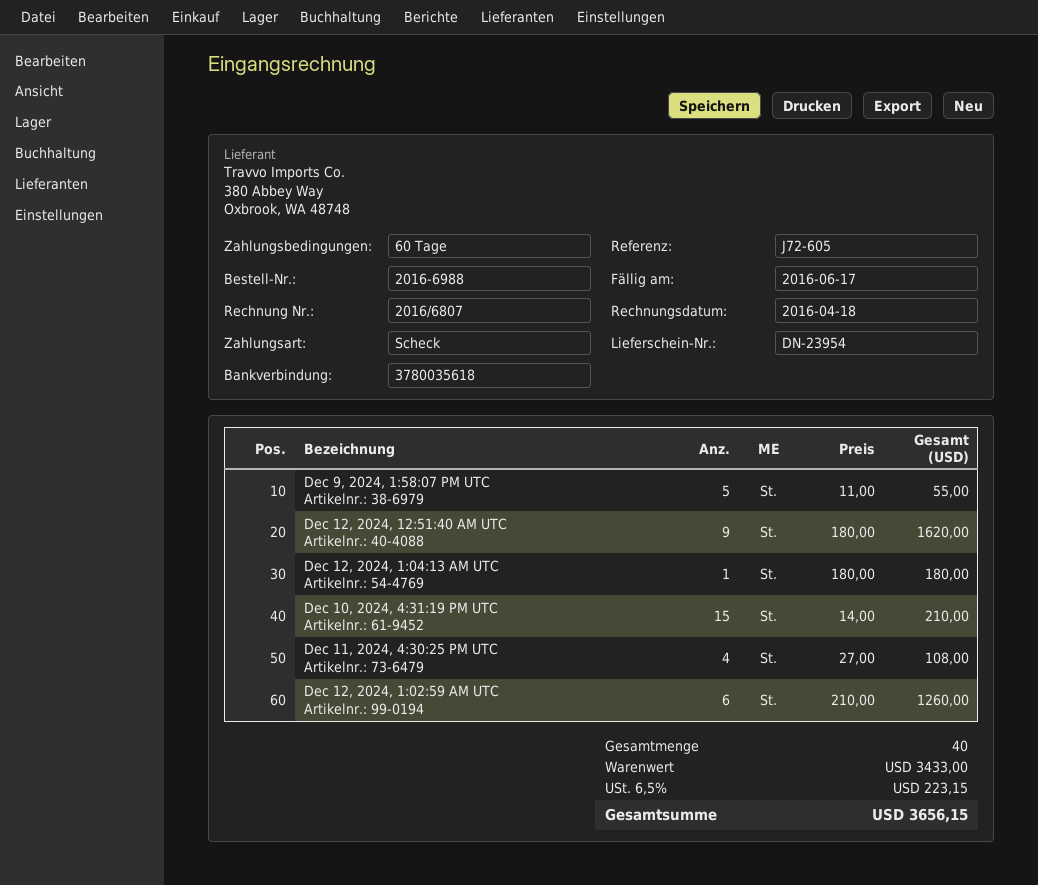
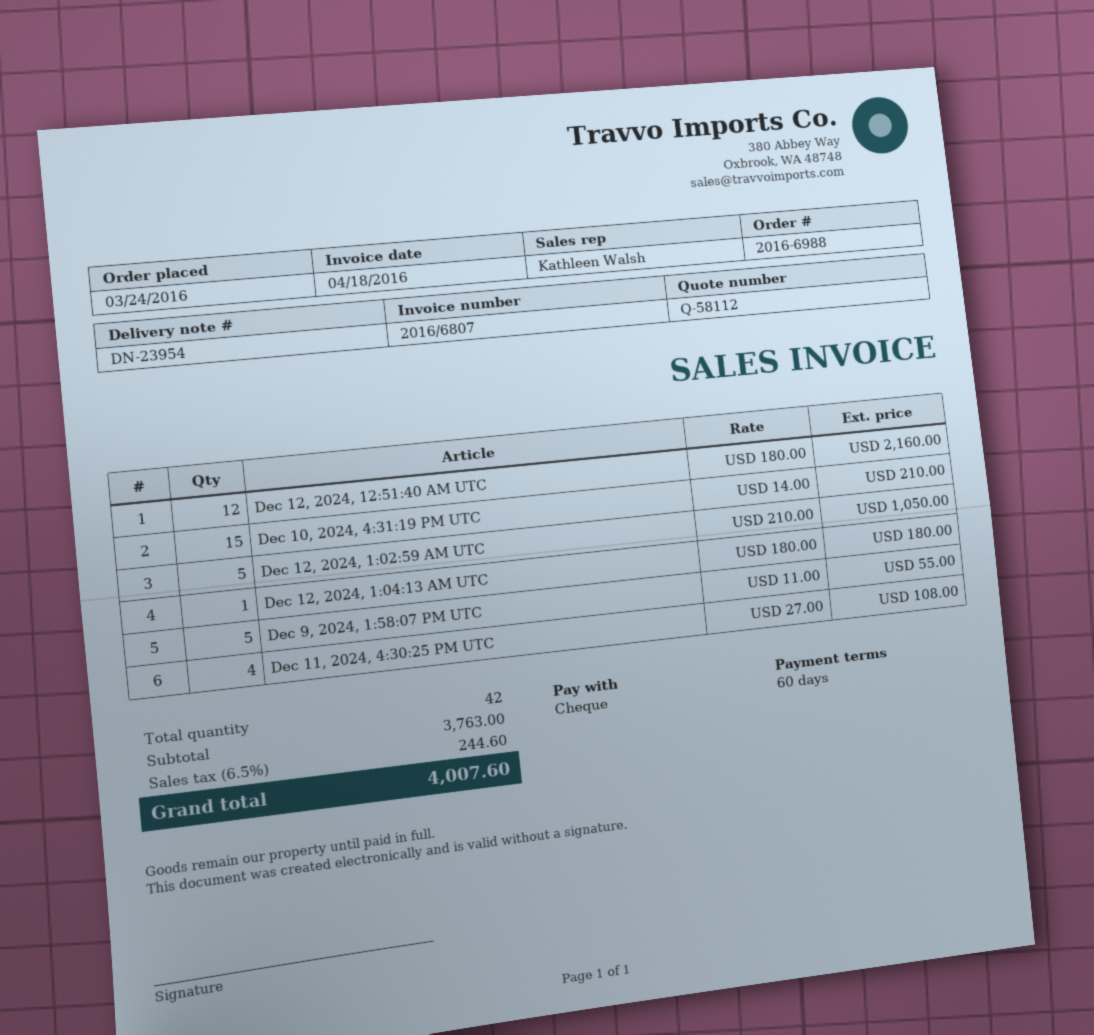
Dec 12, 2024, 12:51:40 AM UTC: 9 x 180.00 = 1620.00 -> 12 x 180.00 = 2160.00
Dec 12, 2024, 1:02:59 AM UTC: 6 x 210.00 = 1260.00 -> 5 x 210.00 = 1050.00
total quantity: 40 -> 42
subtotal: 3433.00 -> 3763.00
tax: 6.5% = 223.15 -> 6.5% = 244.60
total: 3656.15 -> 4007.60

